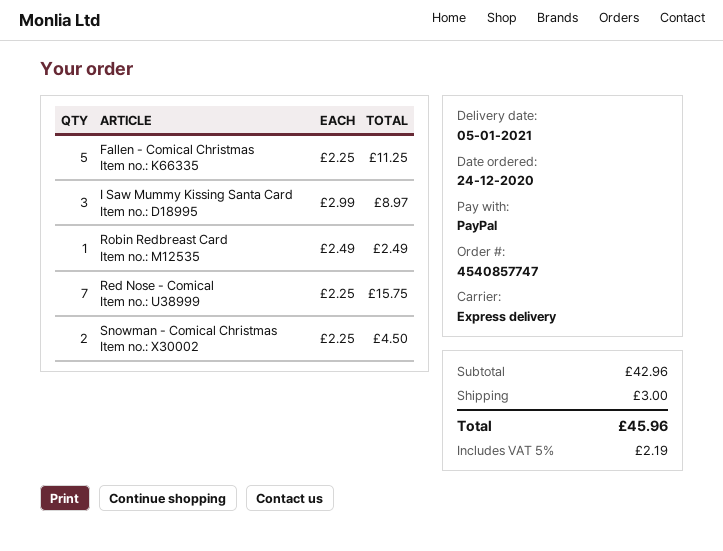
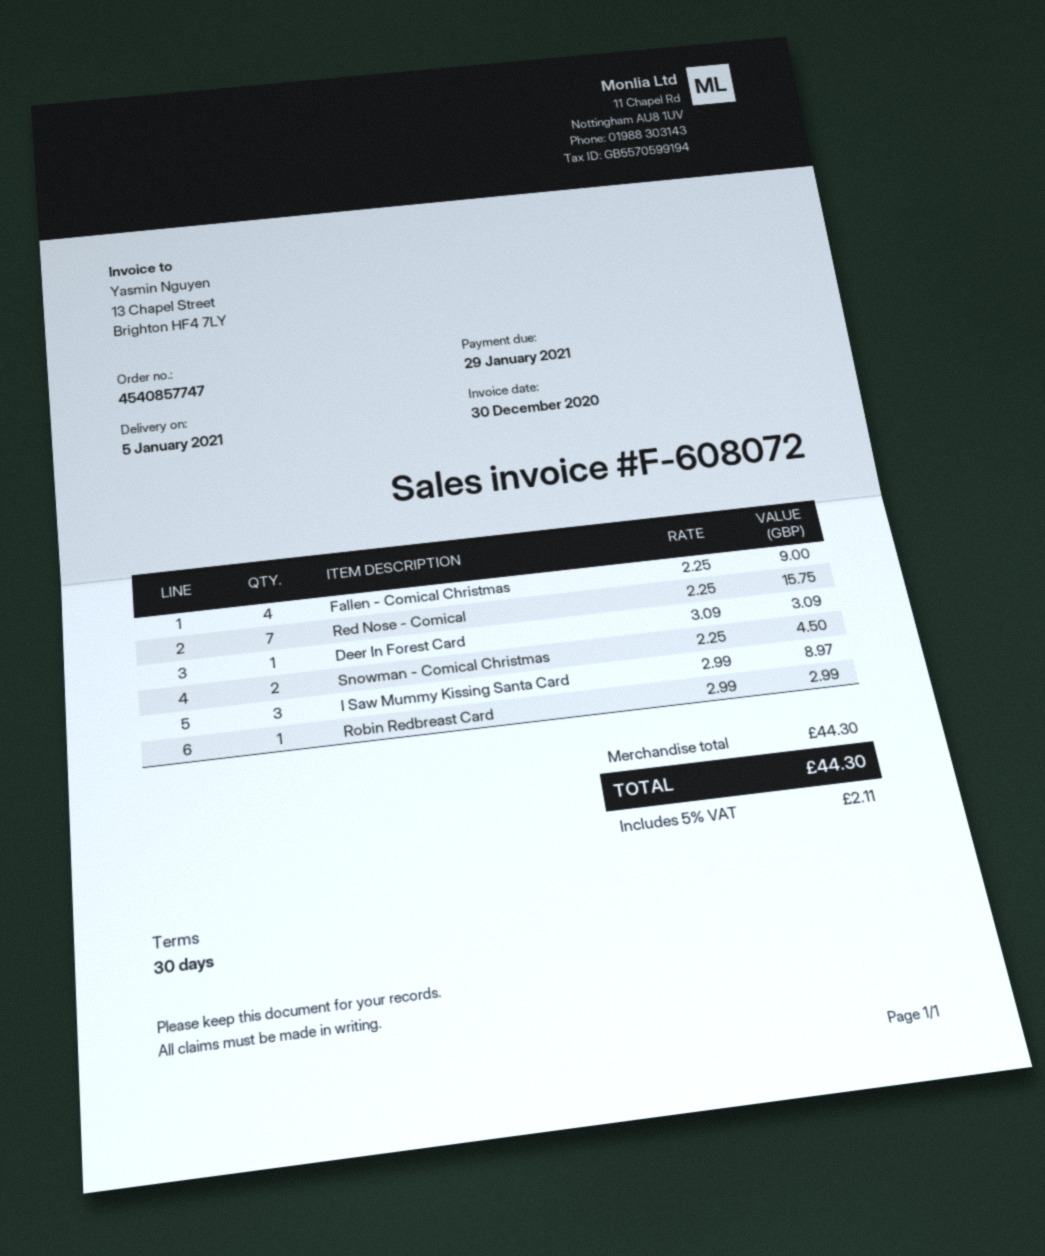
Fallen - Comical Christmas: 5 x 2.25 = 11.25 -> 4 x 2.25 = 9.00
Robin Redbreast Card: 1 x 2.49 = 2.49 -> 1 x 2.99 = 2.99
Deer In Forest Card: none -> 1 x 3.09 = 3.09
subtotal: 42.96 -> 44.30
shipping: 3.00 -> none
tax: 5% = 2.19 -> 5% = 2.11
total: 45.96 -> 44.30

